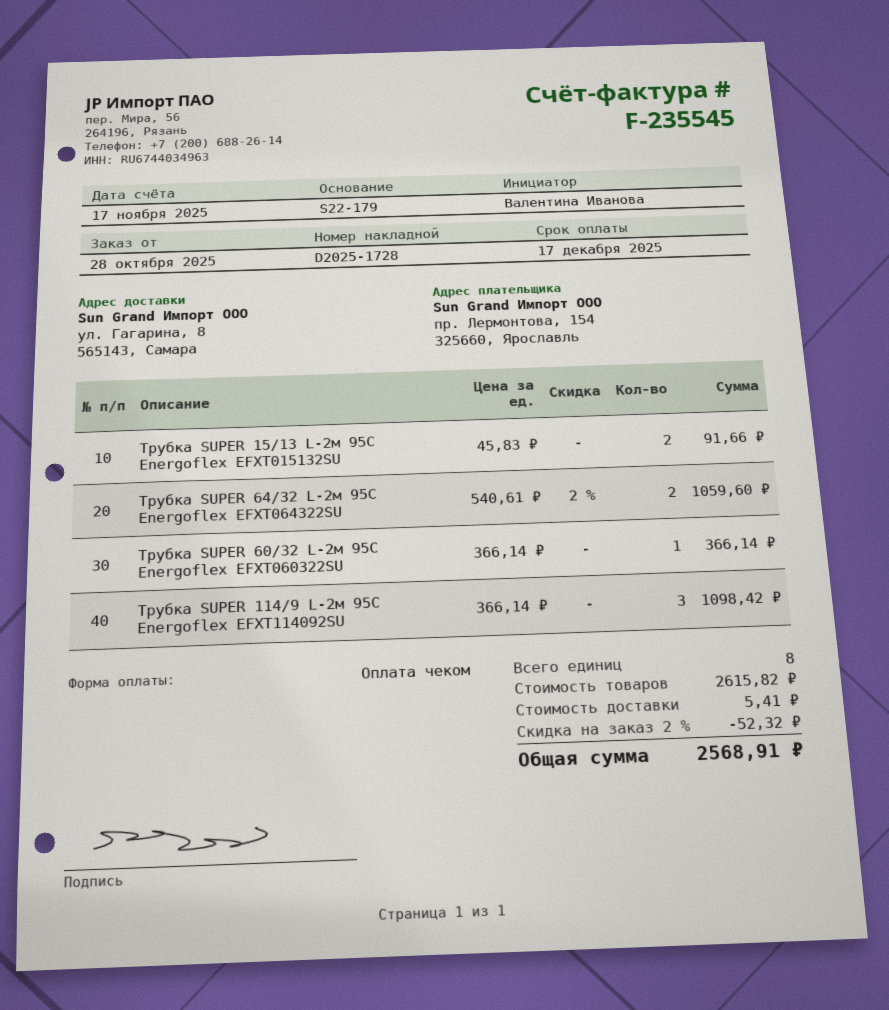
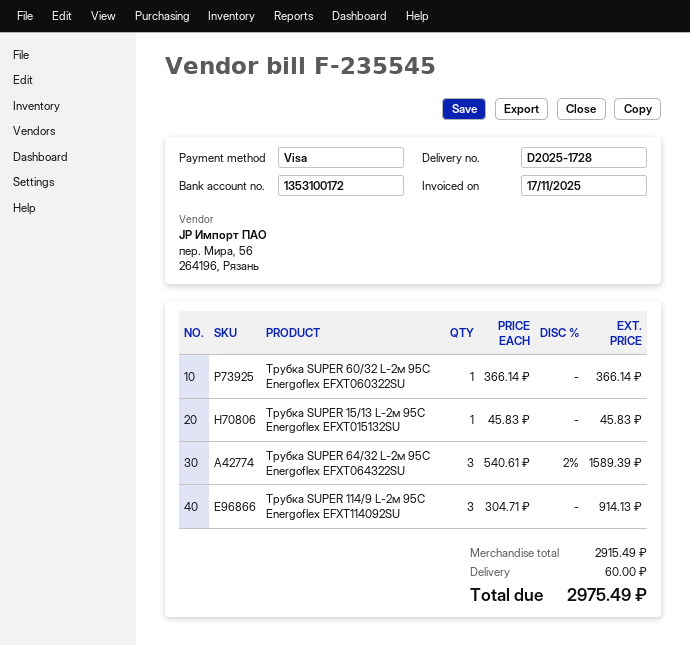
payment method: cheque -> Visa
Трубка SUPER 15/13 L-2м 95C Energoflex EFXT015132SU: 2 x 45.83 = 91.66 -> 1 x 45.83 = 45.83
Трубка SUPER 64/32 L-2м 95C Energoflex EFXT064322SU: 2 x 540.61 - 2% = 1059.60 -> 3 x 540.61 - 2% = 1589.39
Трубка SUPER 114/9 L-2м 95C Energoflex EFXT114092SU: 3 x 366.14 = 1098.42 -> 3 x 304.71 = 914.13
subtotal: 2615.82 -> 2915.49
discount: 2% = 52.32 -> none
shipping: 5.41 -> 60.00
total: 2568.91 -> 2975.49

